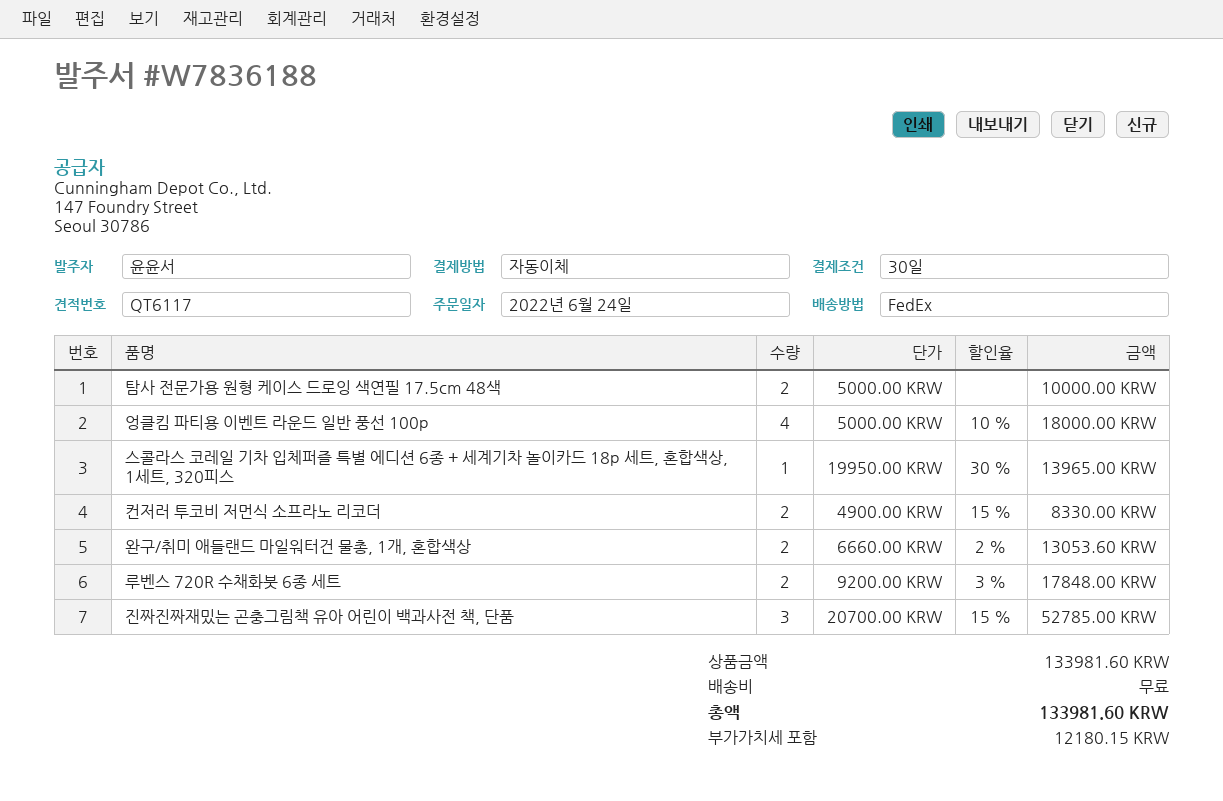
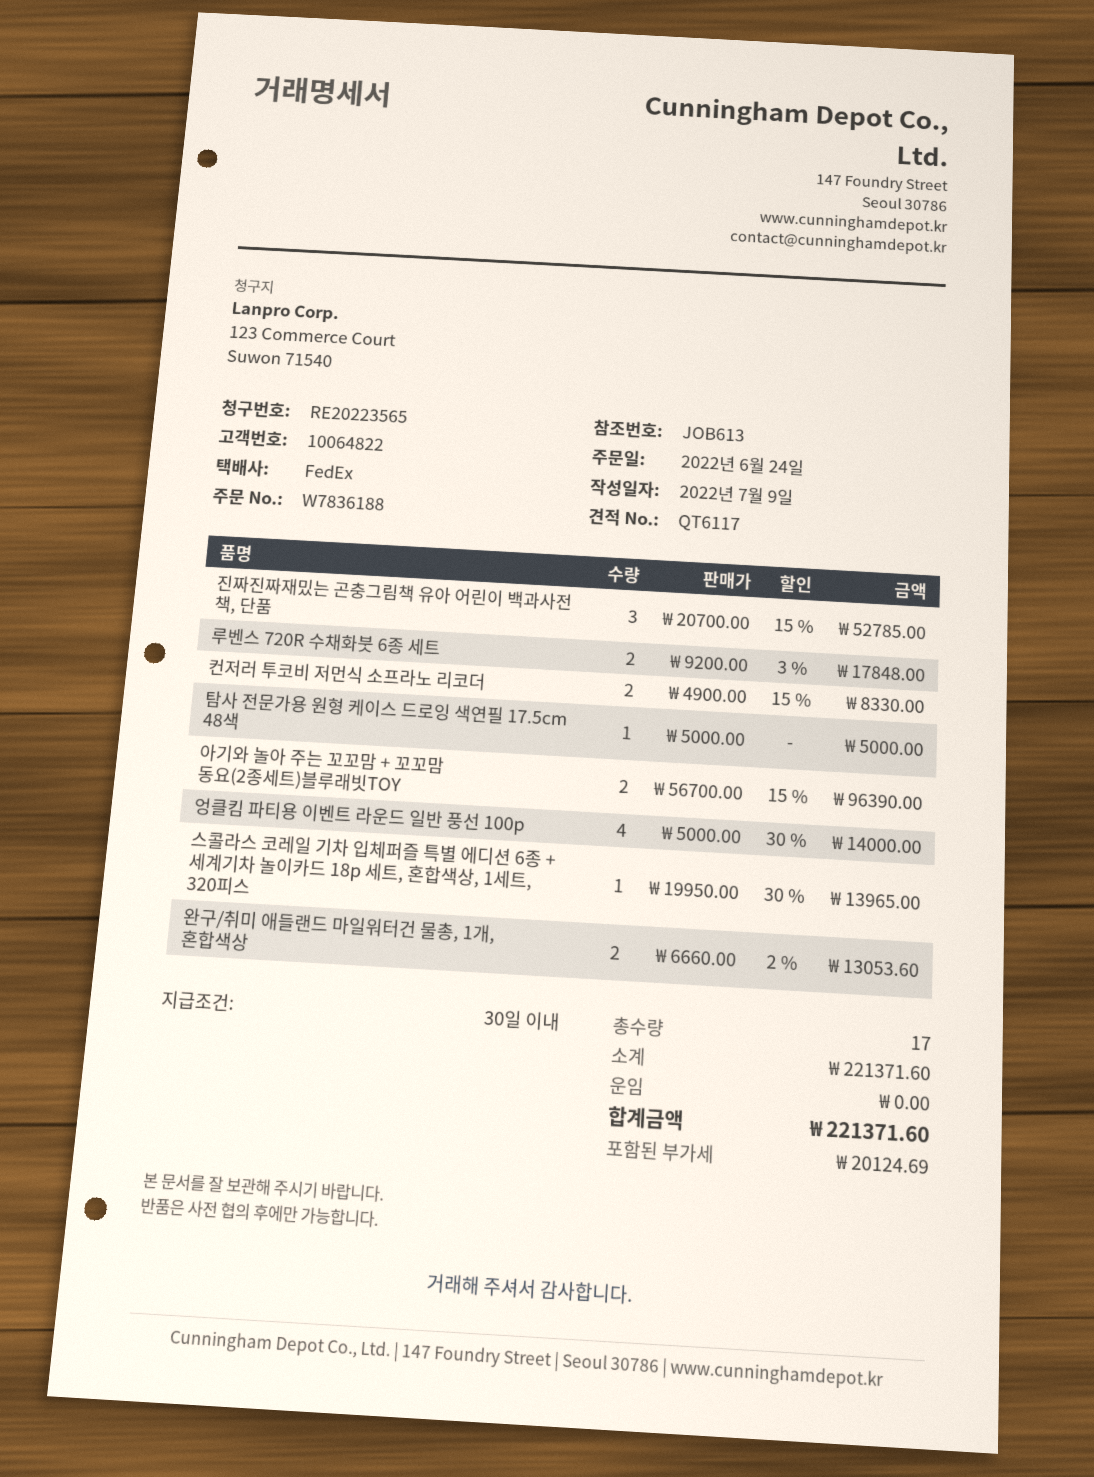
탐사 전문가용 원형 케이스 드로잉 색연필 17.5cm 48색: 2 x 5000.00 = 10000.00 -> 1 x 5000.00 = 5000.00
엉클킴 파티용 이벤트 라운드 일반 풍선 100p: 4 x 5000.00 - 10% = 18000.00 -> 4 x 5000.00 - 30% = 14000.00
아기와 놀아 주는 꼬꼬맘 + 꼬꼬맘 동요(2종세트)블루래빗TOY: none -> 2 x 56700.00 - 15% = 96390.00
subtotal: 133981.60 -> 221371.60
tax: 12180.15 -> 20124.69
total: 133981.60 -> 221371.60

